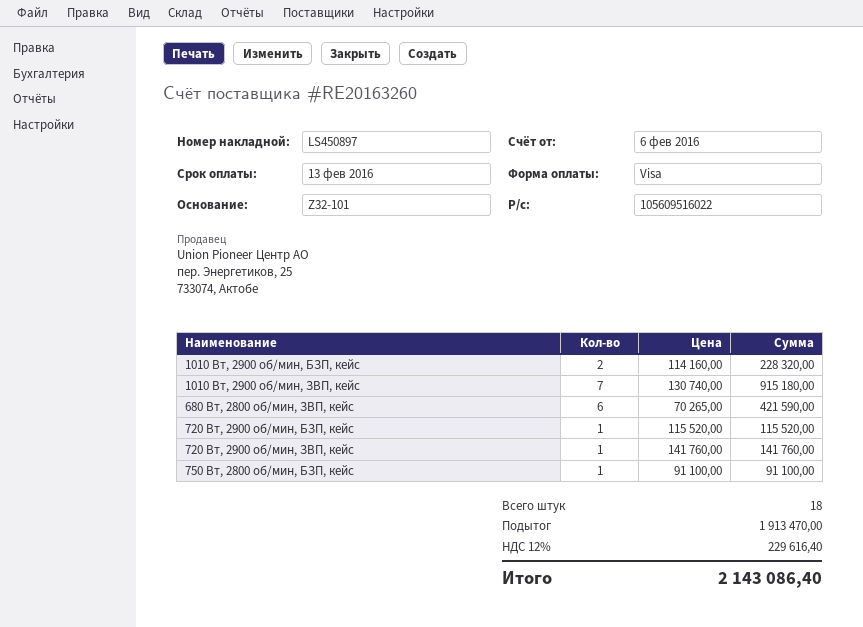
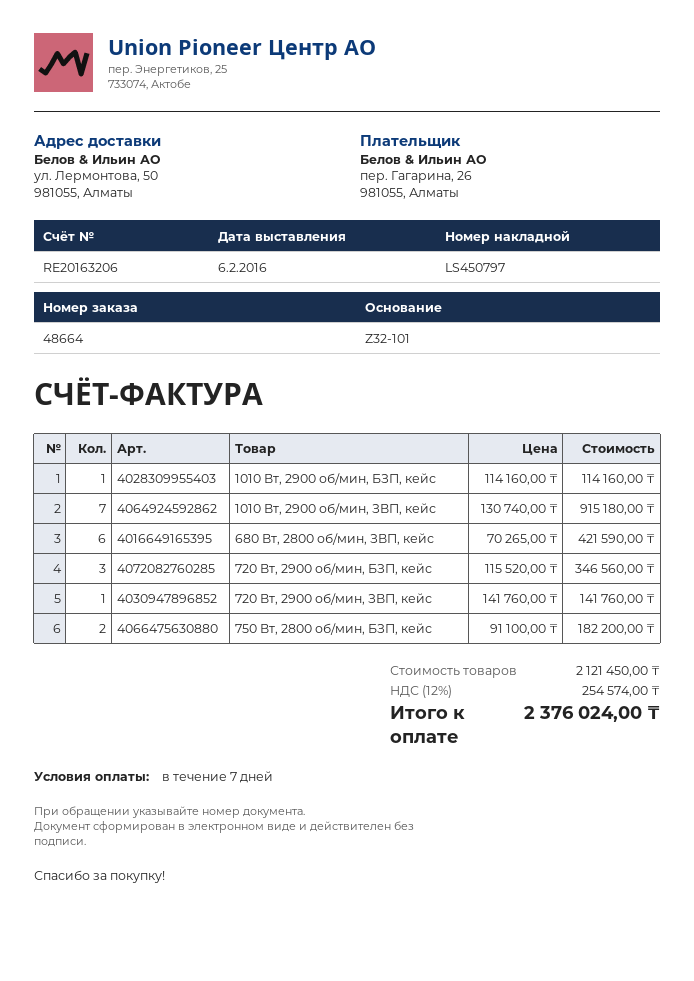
delivery note number: LS450897 -> LS450797
invoice number: RE20163260 -> RE20163206
1010 Вт, 2900 об/мин, БЗП, кейс: 2 x 114160.00 = 228320.00 -> 1 x 114160.00 = 114160.00
720 Вт, 2900 об/мин, БЗП, кейс: 1 x 115520.00 = 115520.00 -> 3 x 115520.00 = 346560.00
750 Вт, 2800 об/мин, БЗП, кейс: 1 x 91100.00 = 91100.00 -> 2 x 91100.00 = 182200.00
subtotal: 1913470.00 -> 2121450.00
tax: 12% = 229616.40 -> 12% = 254574.00
total: 2143086.40 -> 2376024.00

